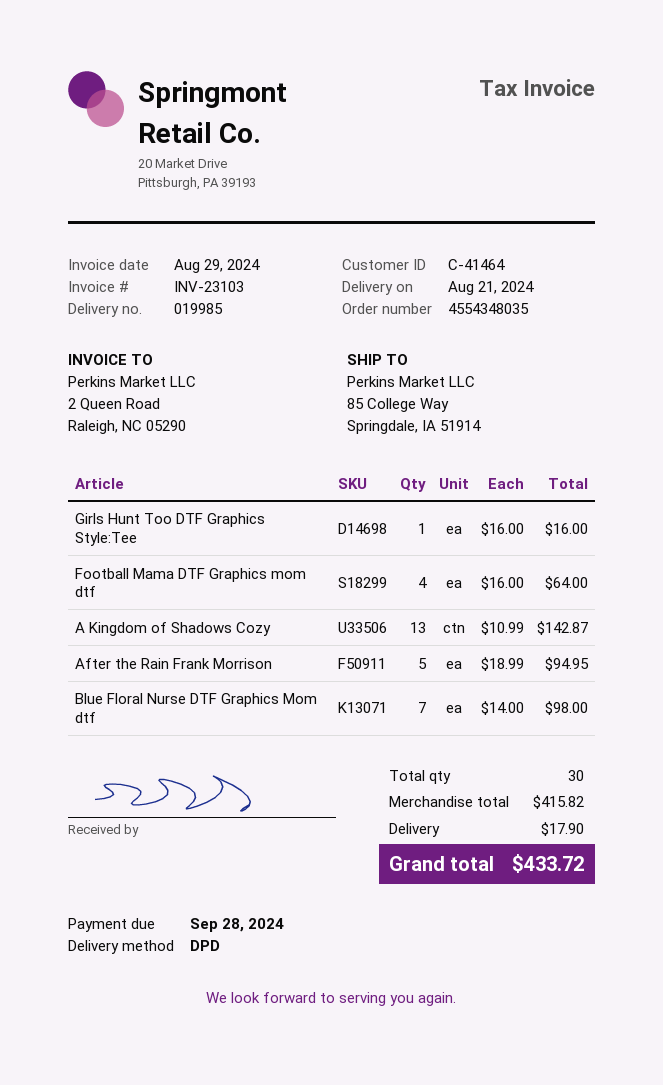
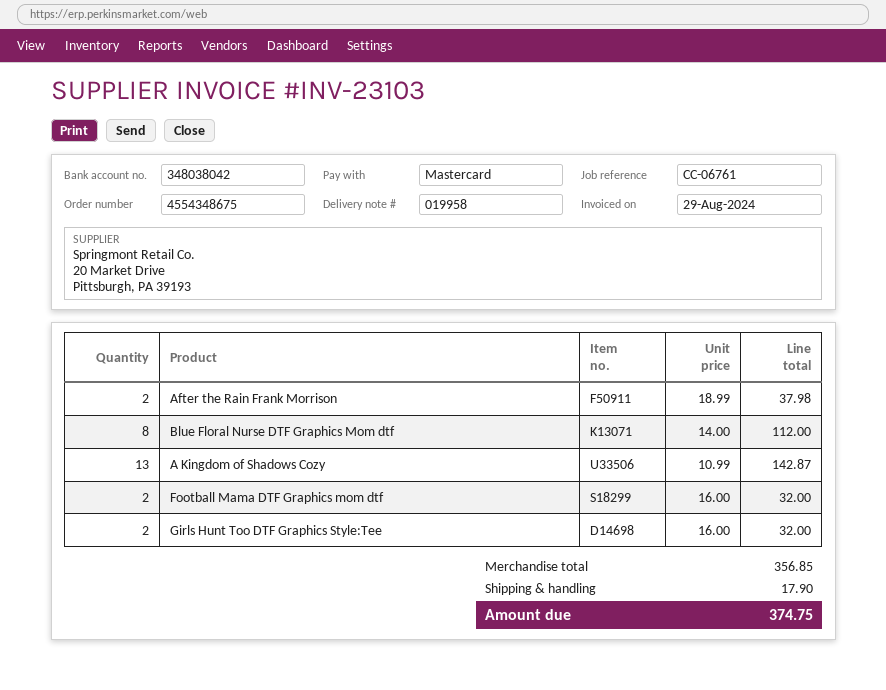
order number: 4554348035 -> 4554348675
delivery note number: 019985 -> 019958
Girls Hunt Too DTF Graphics Style:Tee: 1 x 16.00 = 16.00 -> 2 x 16.00 = 32.00
Football Mama DTF Graphics mom dtf: 4 x 16.00 = 64.00 -> 2 x 16.00 = 32.00
After the Rain Frank Morrison: 5 x 18.99 = 94.95 -> 2 x 18.99 = 37.98
Blue Floral Nurse DTF Graphics Mom dtf: 7 x 14.00 = 98.00 -> 8 x 14.00 = 112.00
subtotal: 415.82 -> 356.85
total: 433.72 -> 374.75

